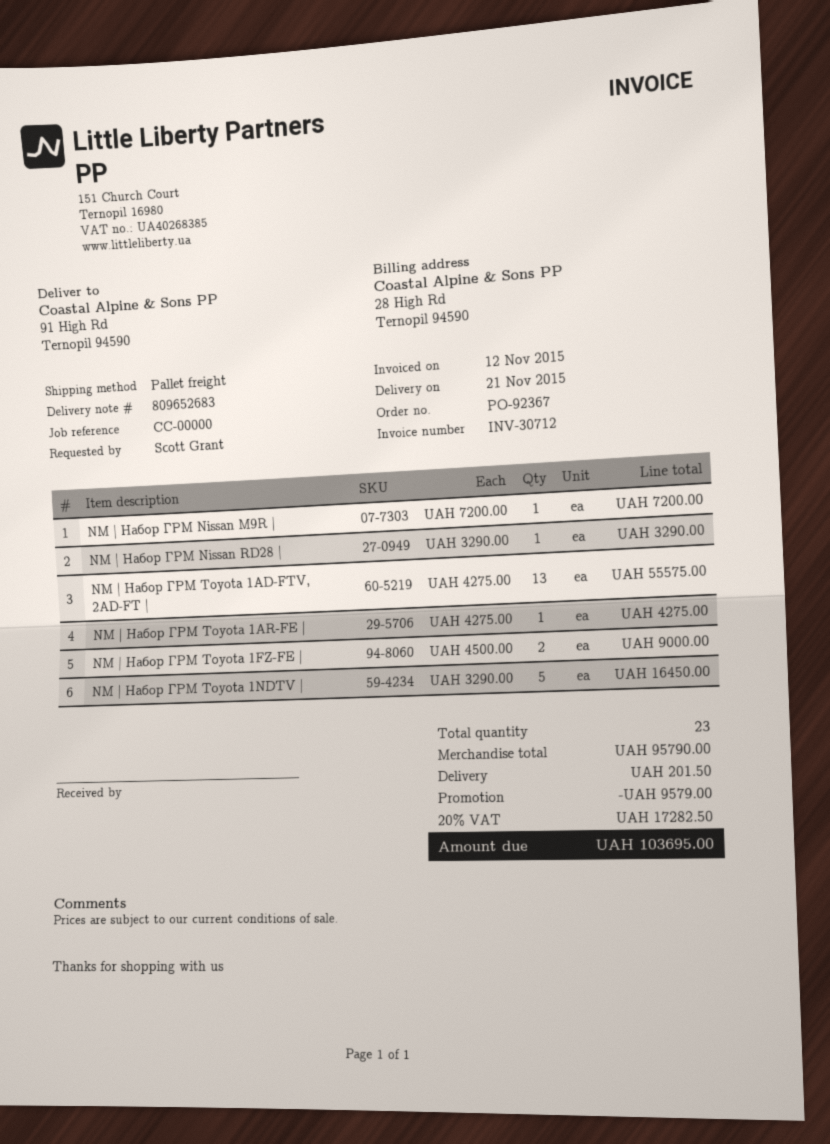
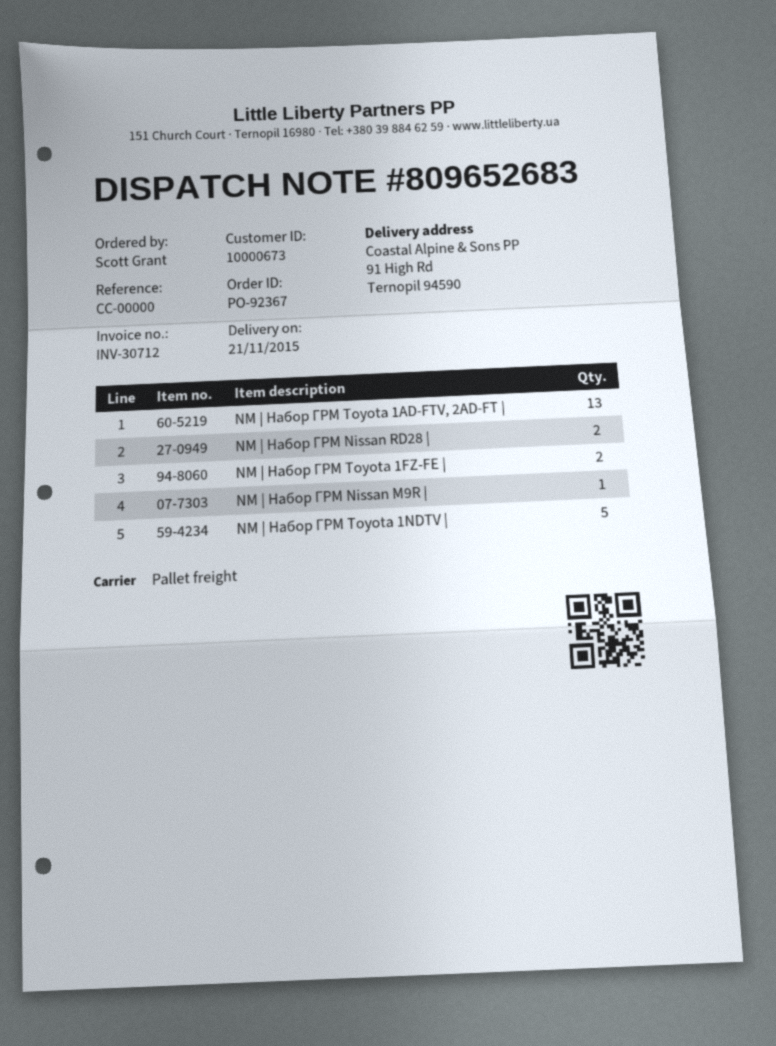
NM | Набор ГРМ Nissan RD28 |: 1 -> 2
NM | Набор ГРМ Toyota 1AR-FE |: 1 -> none

